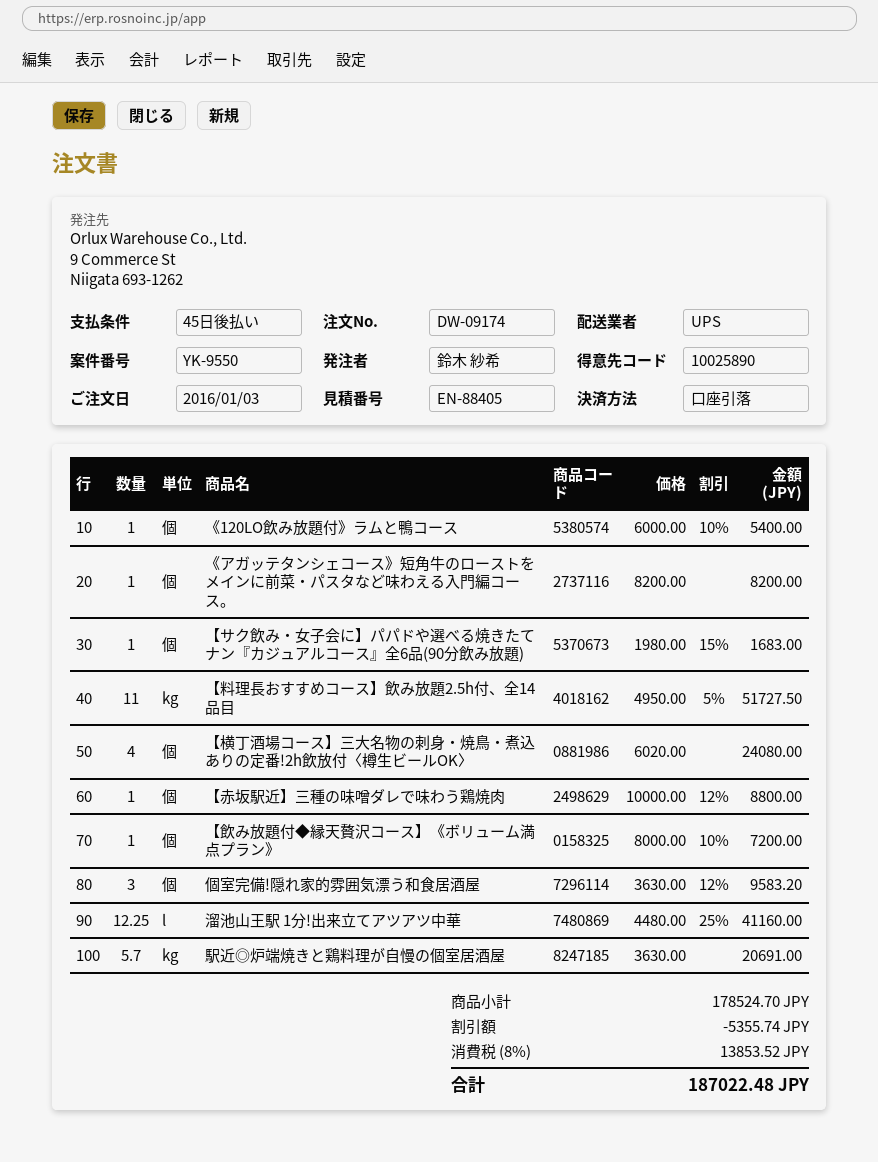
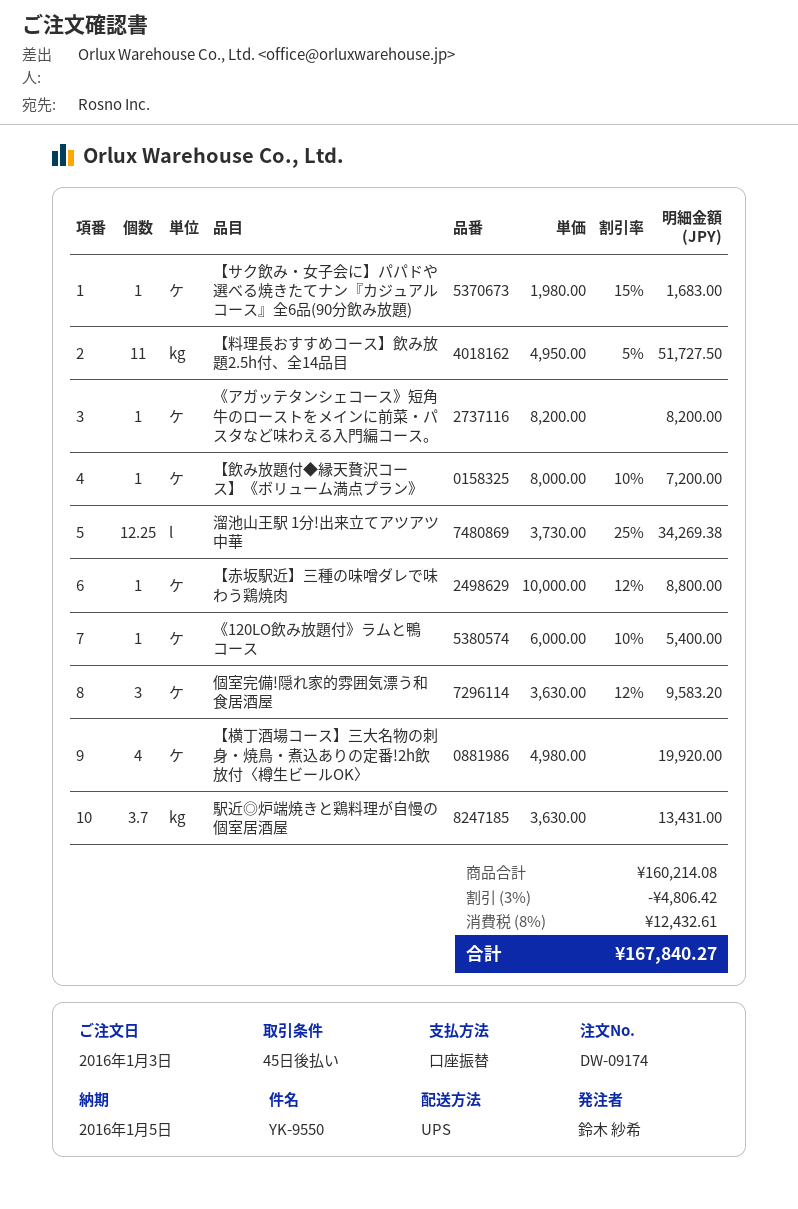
【横丁酒場コース】三大名物の刺身・焼鳥・煮込ありの定番!2h飲放付〈樽生ビールOK〉: 4 x 6020.00 = 24080.00 -> 4 x 4980.00 = 19920.00
溜池山王駅 1分!出来立てアツアツ中華: 12.25 x 4480.00 - 25% = 41160.00 -> 12.25 x 3730.00 - 25% = 34269.38
駅近◎炉端焼きと鶏料理が自慢の個室居酒屋: 5.7 x 3630.00 = 20691.00 -> 3.7 x 3630.00 = 13431.00
subtotal: 178524.70 -> 160214.08
discount: 5355.74 -> 4806.42
tax: 8% = 13853.52 -> 8% = 12432.61
total: 187022.48 -> 167840.27

